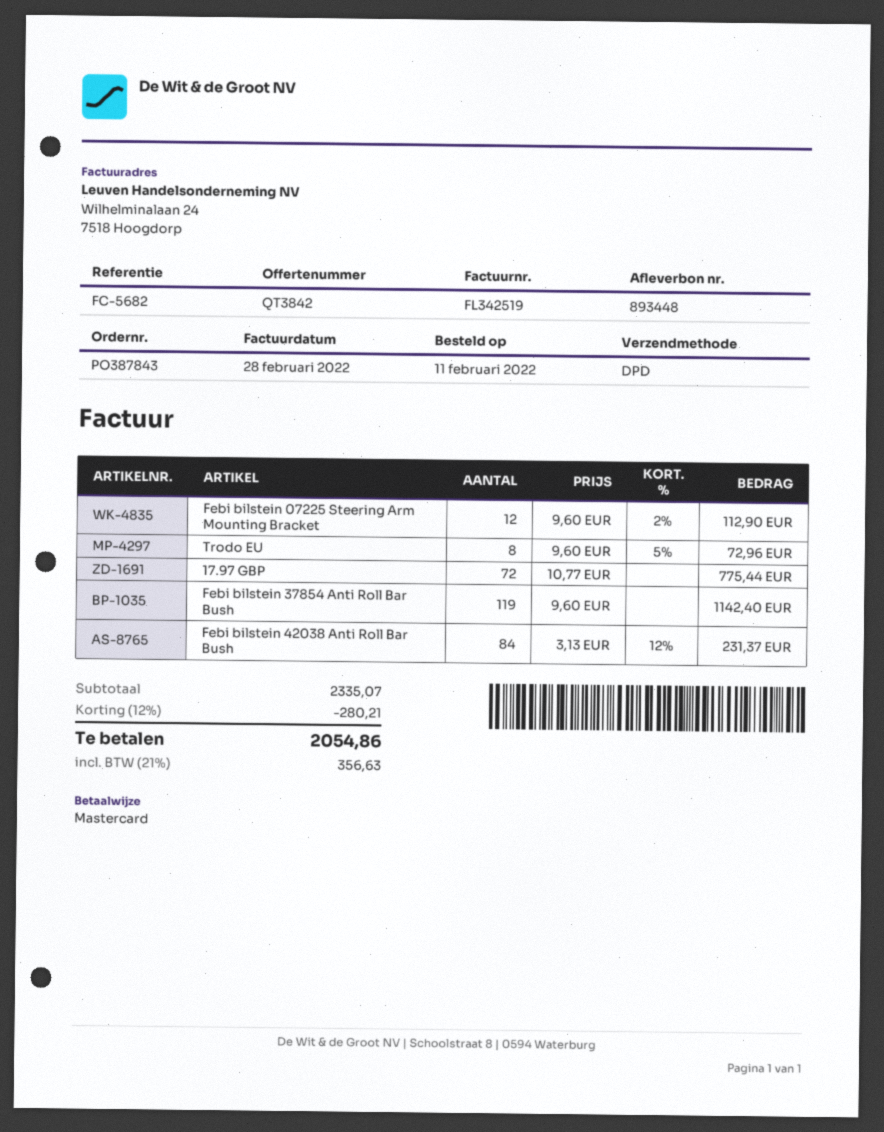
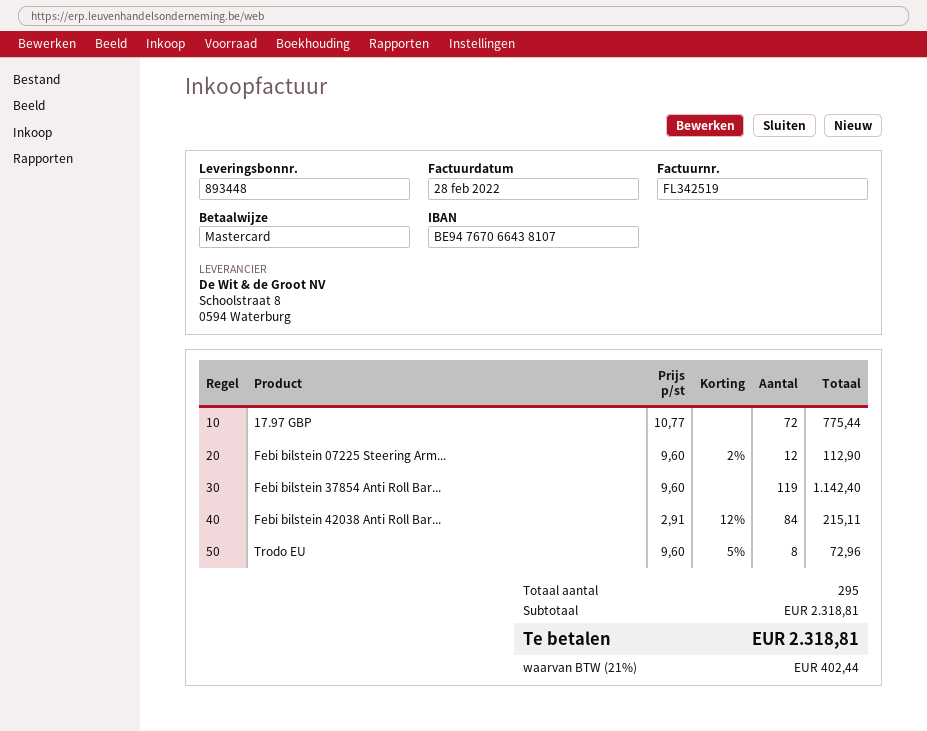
Febi bilstein 42038 Anti Roll Bar Bush: 84 x 3.13 - 12% = 231.37 -> 84 x 2.91 - 12% = 215.11
subtotal: 2335.07 -> 2318.81
discount: 12% = 280.21 -> none
tax: 21% = 356.63 -> 21% = 402.44
total: 2054.86 -> 2318.81

